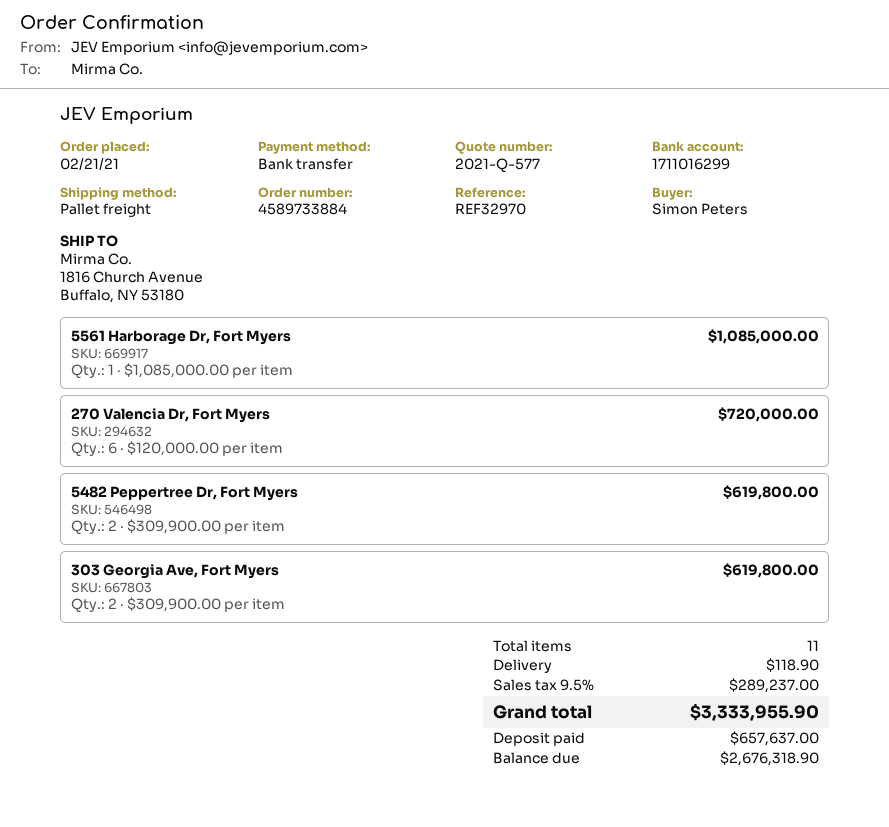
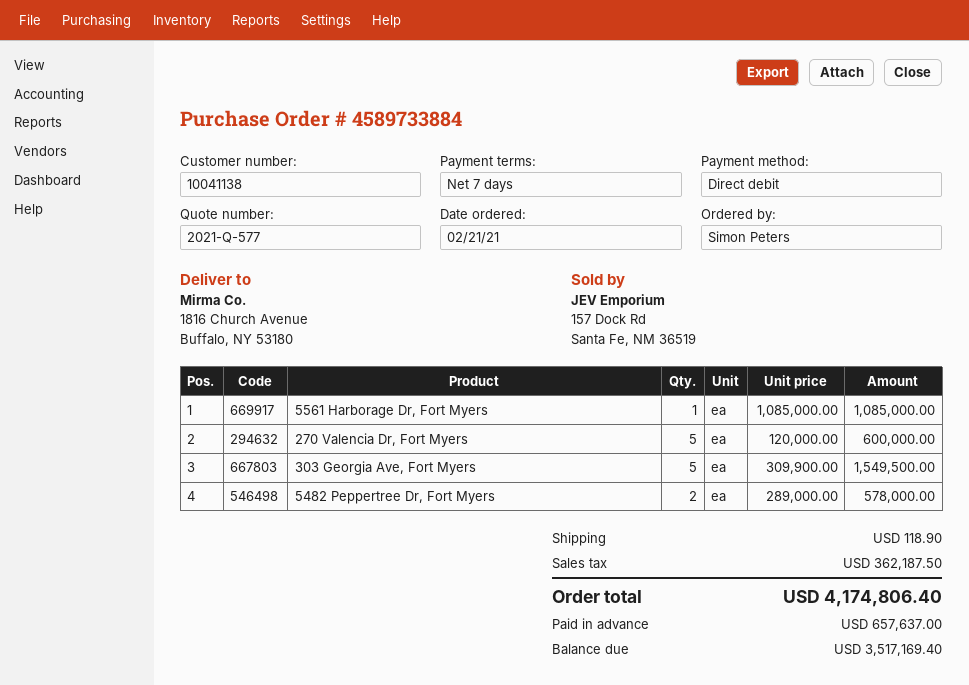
payment method: bank transfer -> direct debit
270 Valencia Dr, Fort Myers: 6 x 120000.00 = 720000.00 -> 5 x 120000.00 = 600000.00
5482 Peppertree Dr, Fort Myers: 2 x 309900.00 = 619800.00 -> 2 x 289000.00 = 578000.00
303 Georgia Ave, Fort Myers: 2 x 309900.00 = 619800.00 -> 5 x 309900.00 = 1549500.00
tax: 289237.00 -> 362187.50
total: 3333955.90 -> 4174806.40
balance: 2676318.90 -> 3517169.40

